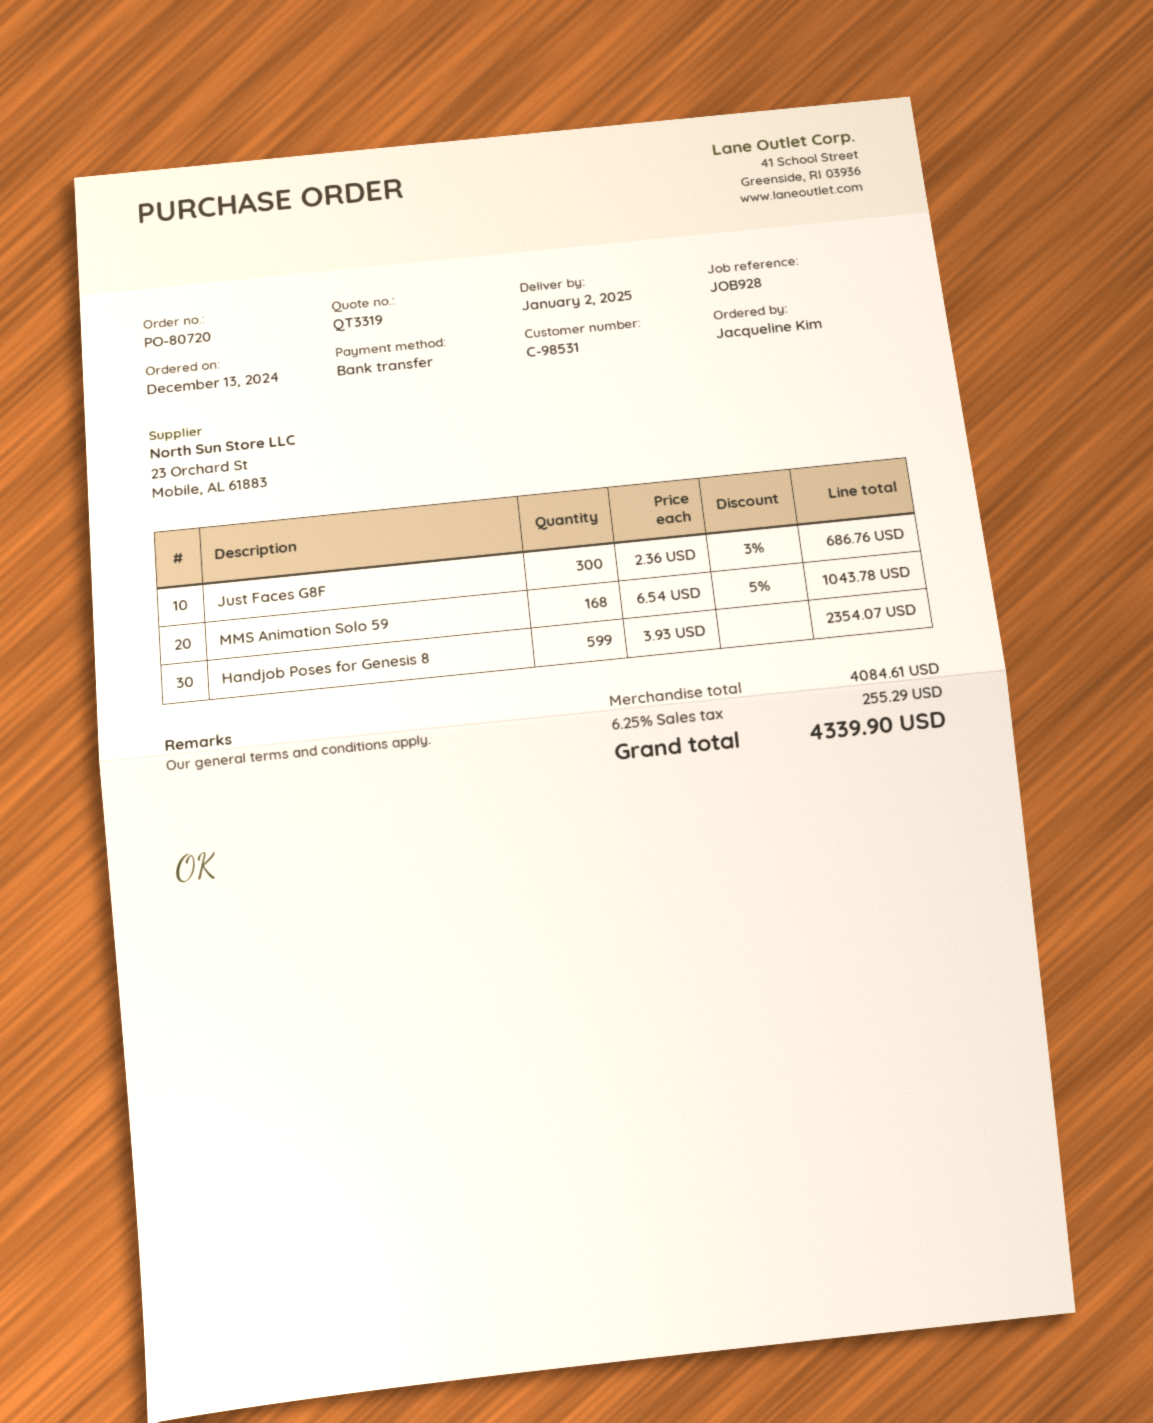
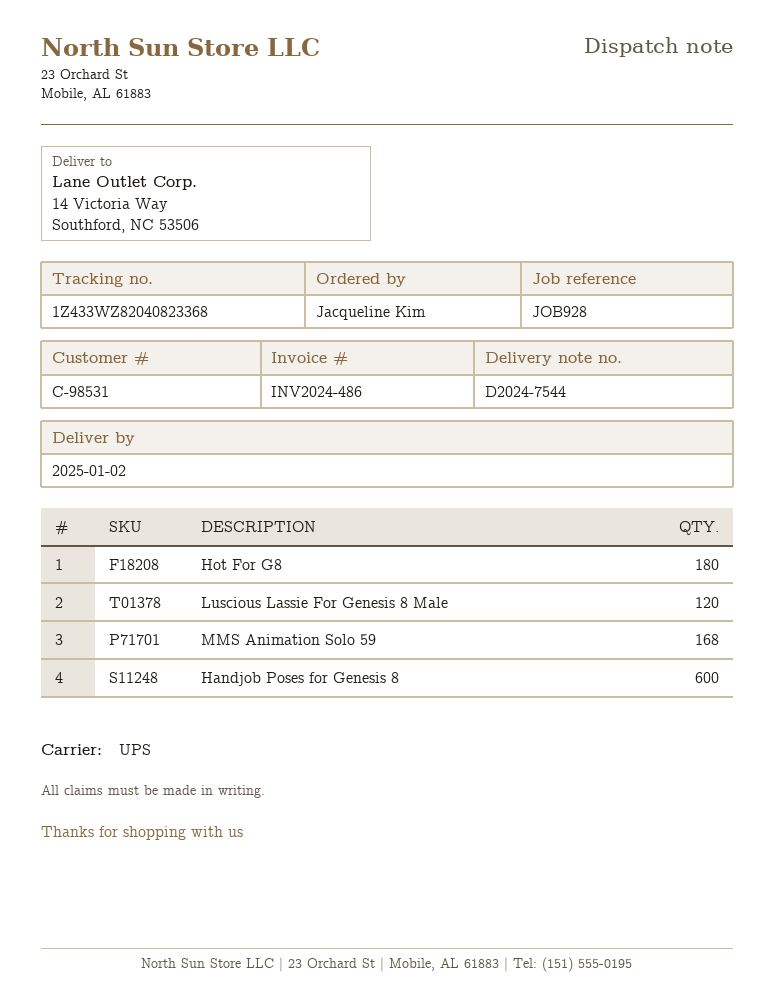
Just Faces G8F: 300 -> none
Handjob Poses for Genesis 8: 599 -> 600
Hot For G8: none -> 180
Luscious Lassie For Genesis 8 Male: none -> 120

